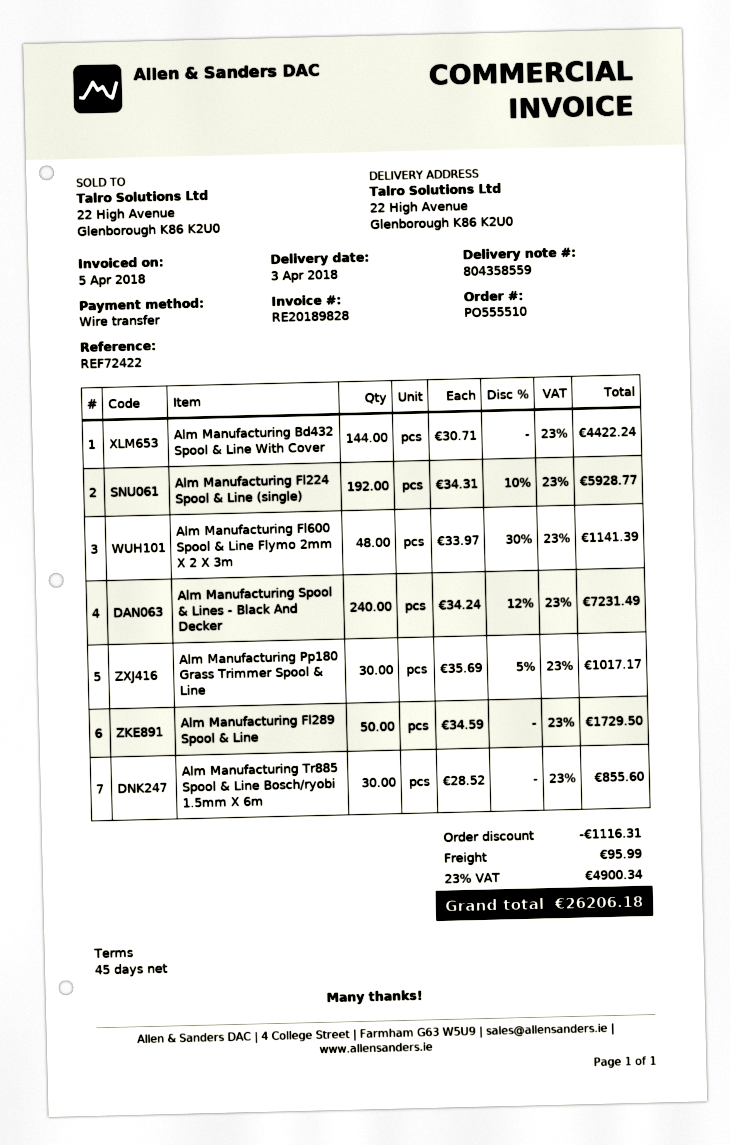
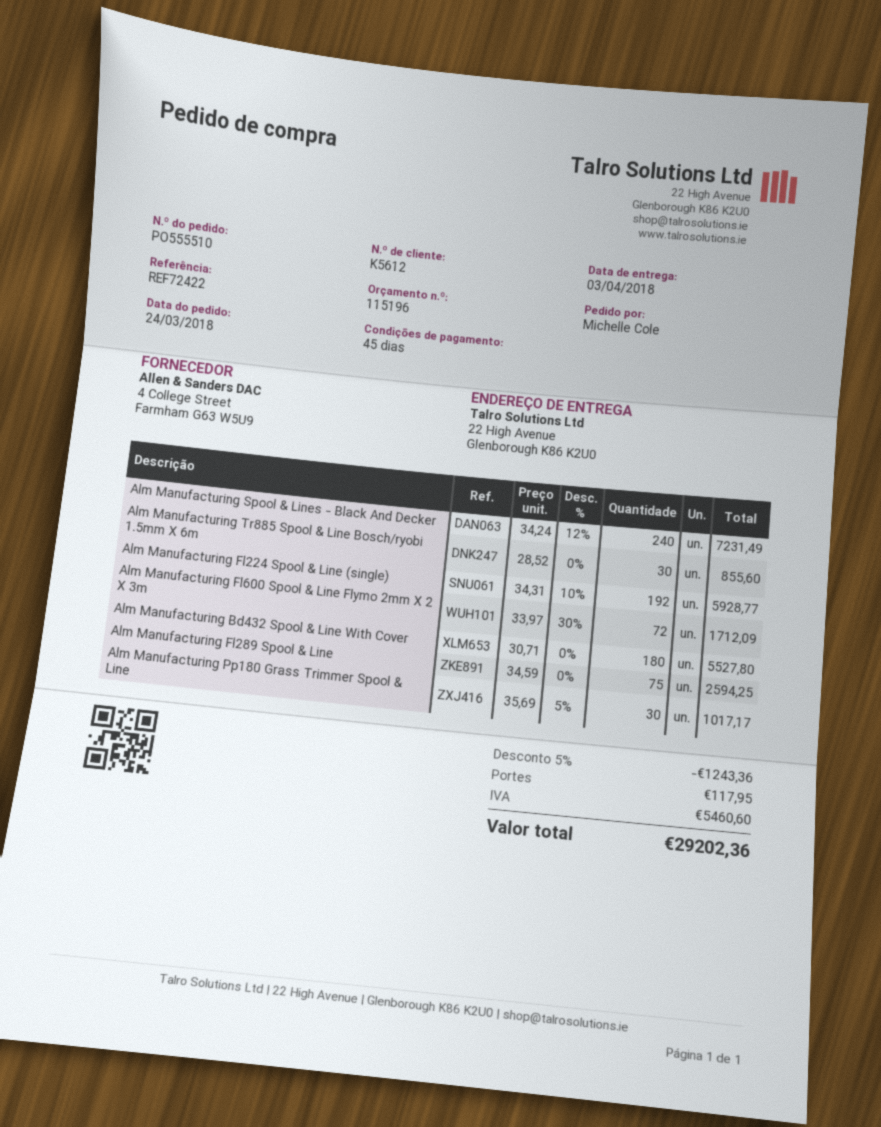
Alm Manufacturing Bd432 Spool & Line With Cover: 144 x 30.71 = 4422.24 -> 180 x 30.71 = 5527.80
Alm Manufacturing Fl600 Spool & Line Flymo 2mm X 2 X 3m: 48 x 33.97 - 30% = 1141.39 -> 72 x 33.97 - 30% = 1712.09
Alm Manufacturing Fl289 Spool & Line: 50 x 34.59 = 1729.50 -> 75 x 34.59 = 2594.25
discount: 1116.31 -> 1243.36
shipping: 95.99 -> 117.95
tax: 4900.34 -> 5460.60
total: 26206.18 -> 29202.36

